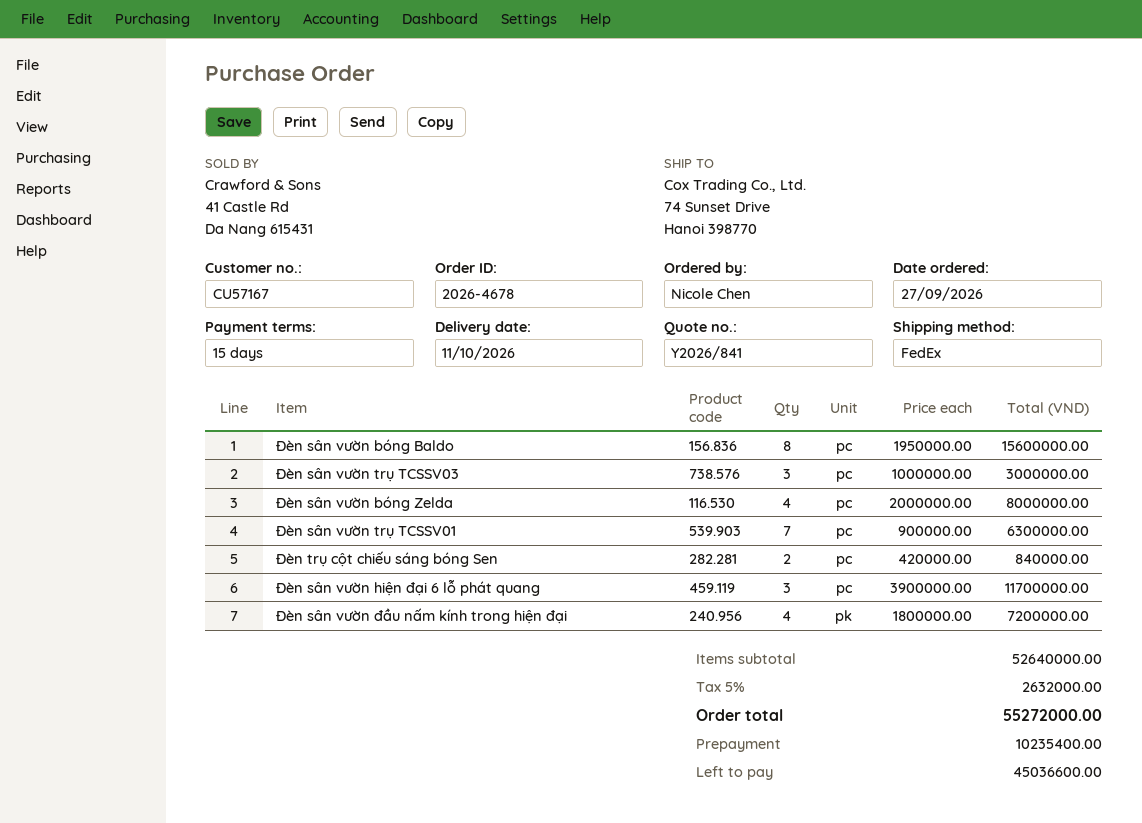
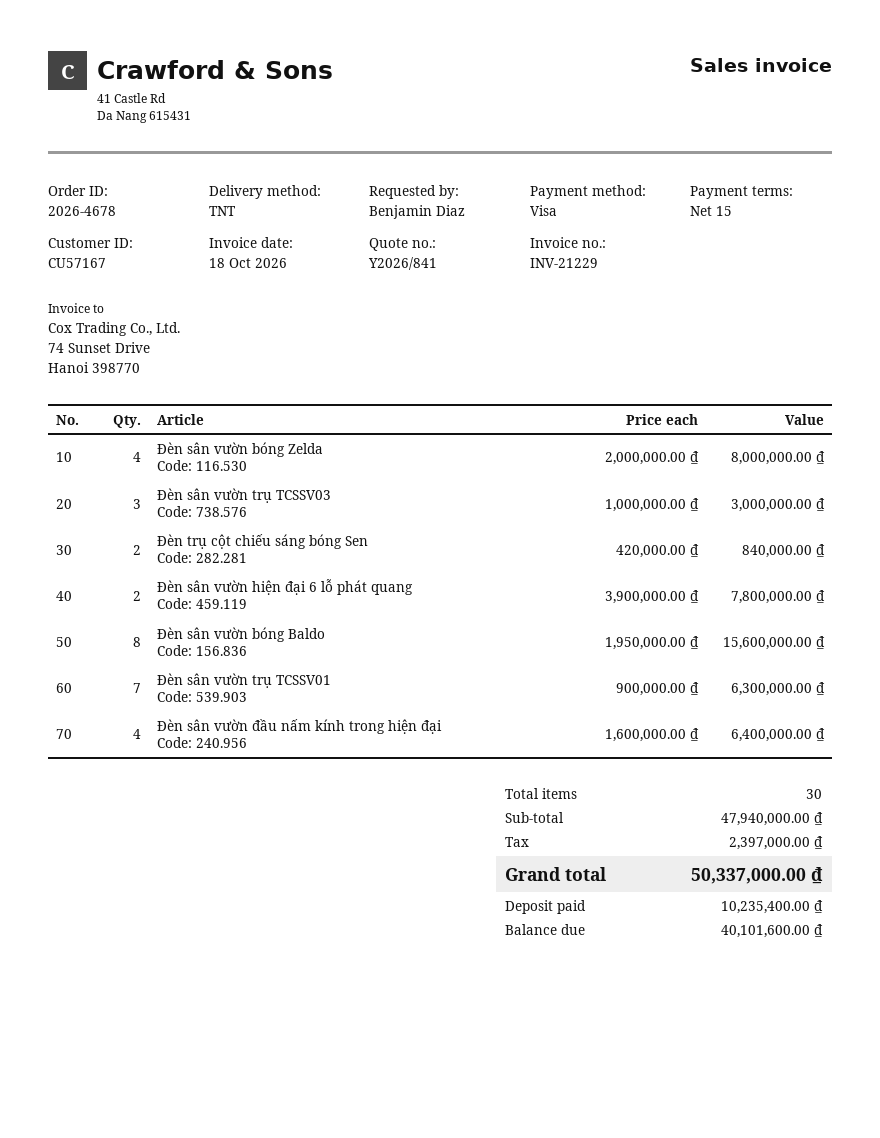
ordered by: Nicole Chen -> Benjamin Diaz
shipping method: FedEx -> TNT
Đèn sân vườn hiện đại 6 lỗ phát quang: 3 x 3900000.00 = 11700000.00 -> 2 x 3900000.00 = 7800000.00
Đèn sân vườn đầu nấm kính trong hiện đại: 4 x 1800000.00 = 7200000.00 -> 4 x 1600000.00 = 6400000.00
subtotal: 52640000.00 -> 47940000.00
tax: 2632000.00 -> 2397000.00
total: 55272000.00 -> 50337000.00
balance: 45036600.00 -> 40101600.00

